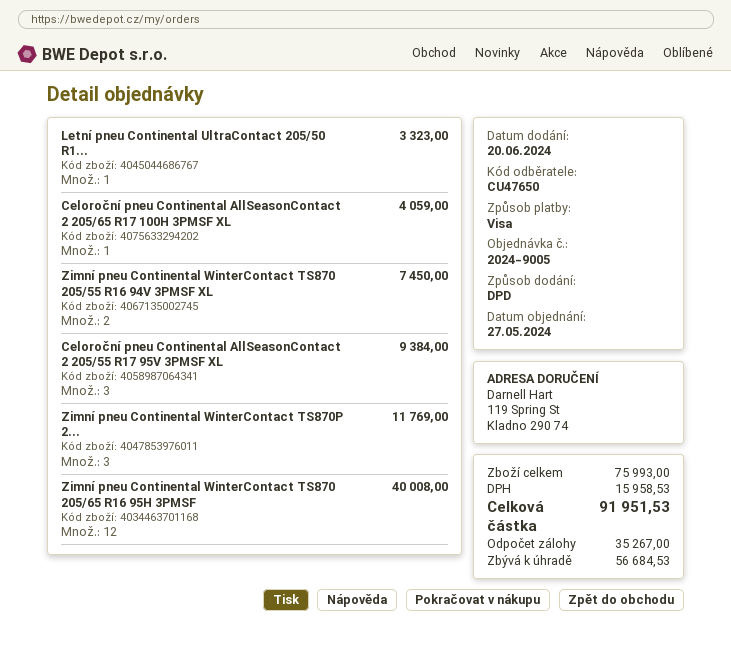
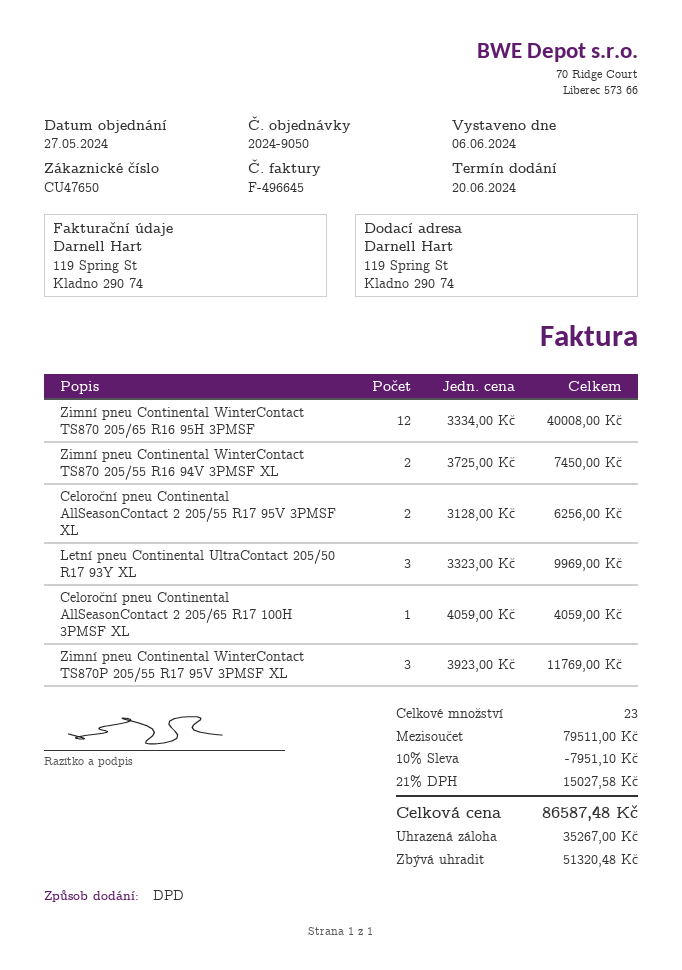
order number: 2024-9005 -> 2024-9050
Letní pneu Continental UltraContact 205/50 R1...: 1 for 3323.00 -> 3 for 9969.00
Celoroční pneu Continental AllSeasonContact 2 205/55 R17 95V 3PMSF XL: 3 for 9384.00 -> 2 for 6256.00
subtotal: 75993.00 -> 79511.00
discount: none -> 10% = 7951.10
tax: 15958.53 -> 15027.58
total: 91951.53 -> 86587.48
balance: 56684.53 -> 51320.48

